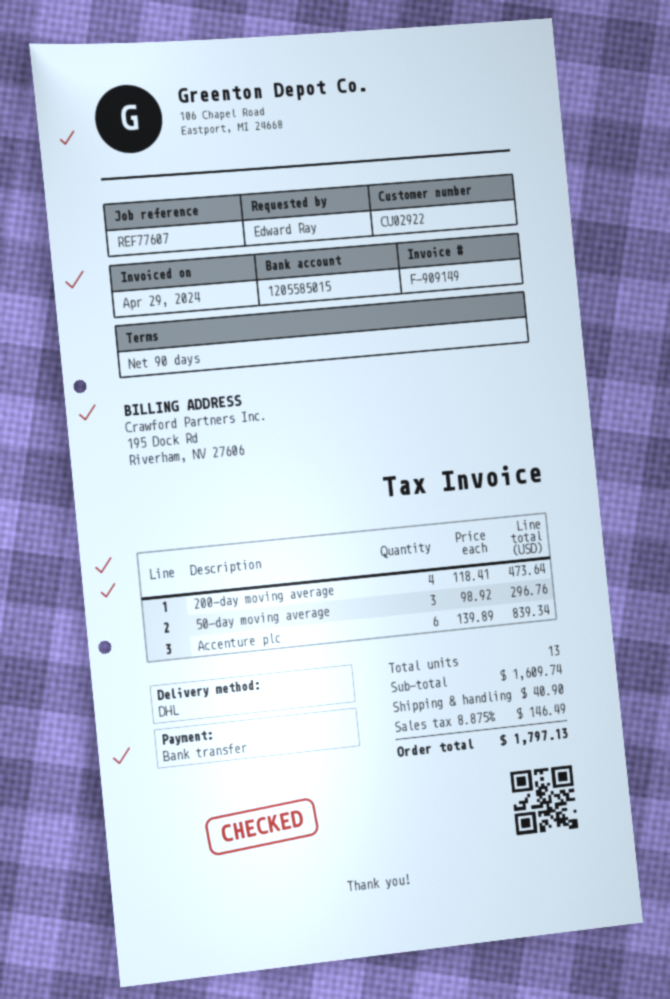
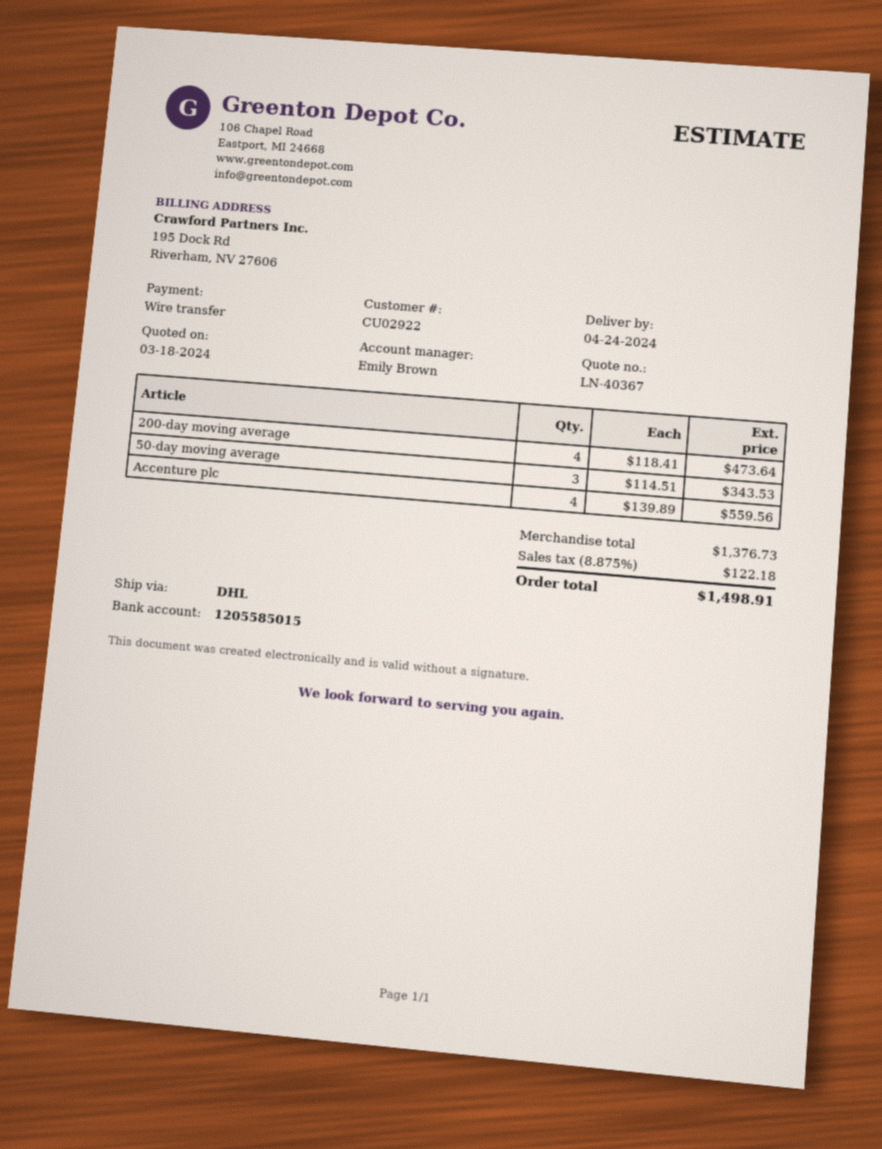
50-day moving average: 3 x 98.92 = 296.76 -> 3 x 114.51 = 343.53
Accenture plc: 6 x 139.89 = 839.34 -> 4 x 139.89 = 559.56
subtotal: 1609.74 -> 1376.73
shipping: 40.90 -> none
tax: 8.875% = 146.49 -> 8.875% = 122.18
total: 1797.13 -> 1498.91

